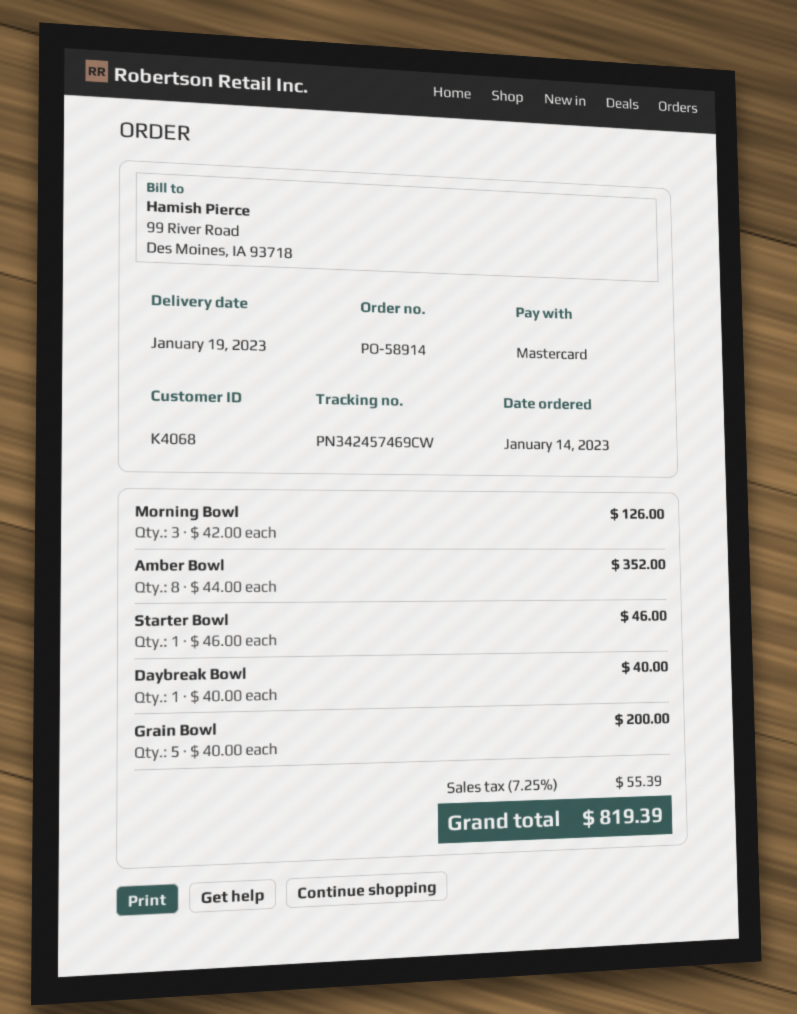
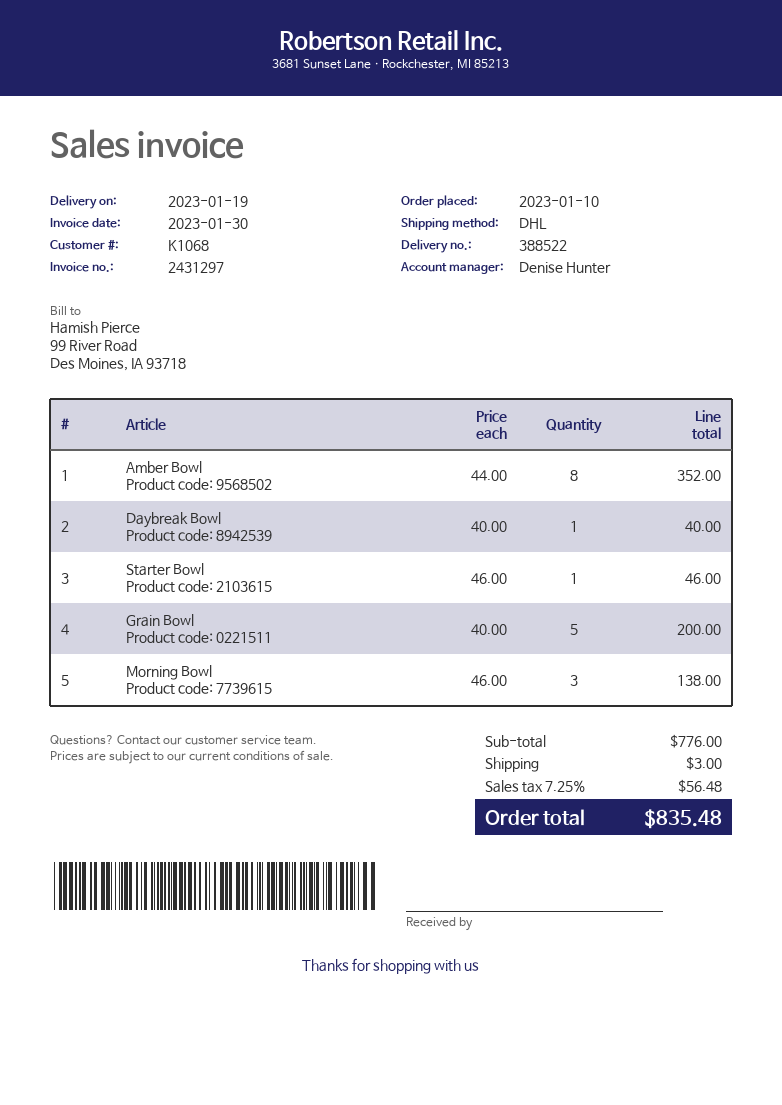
order date: 2023-01-14 -> 2023-01-10
customer number: K4068 -> K1068
Morning Bowl: 3 x 42.00 = 126.00 -> 3 x 46.00 = 138.00
shipping: none -> 3.00
tax: 7.25% = 55.39 -> 7.25% = 56.48
total: 819.39 -> 835.48

